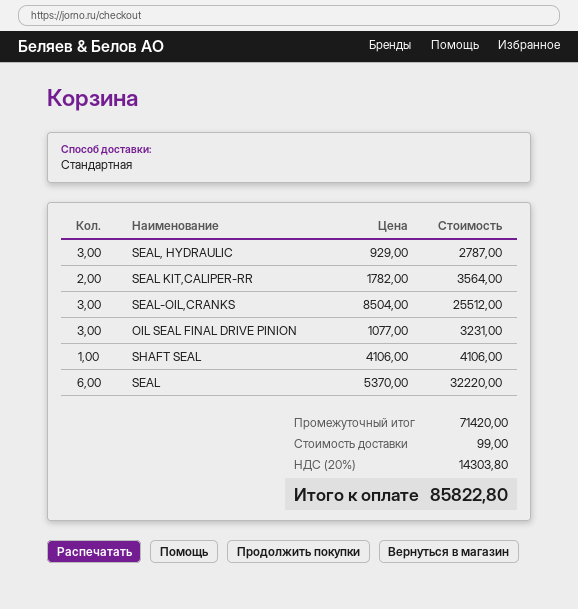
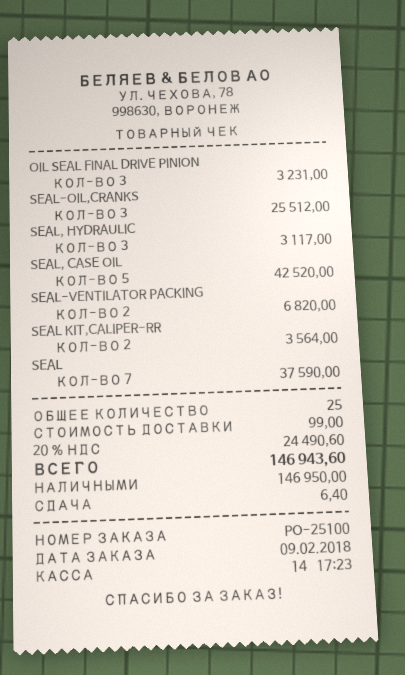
SEAL, HYDRAULIC: 3 for 2787.00 -> 3 for 3117.00
SHAFT SEAL: 1 for 4106.00 -> none
SEAL: 6 for 32220.00 -> 7 for 37590.00
SEAL, CASE OIL: none -> 5 for 42520.00
SEAL-VENTILATOR PACKING: none -> 2 for 6820.00
tax: 20% = 14303.80 -> 20% = 24490.60
total: 85822.80 -> 146943.60

